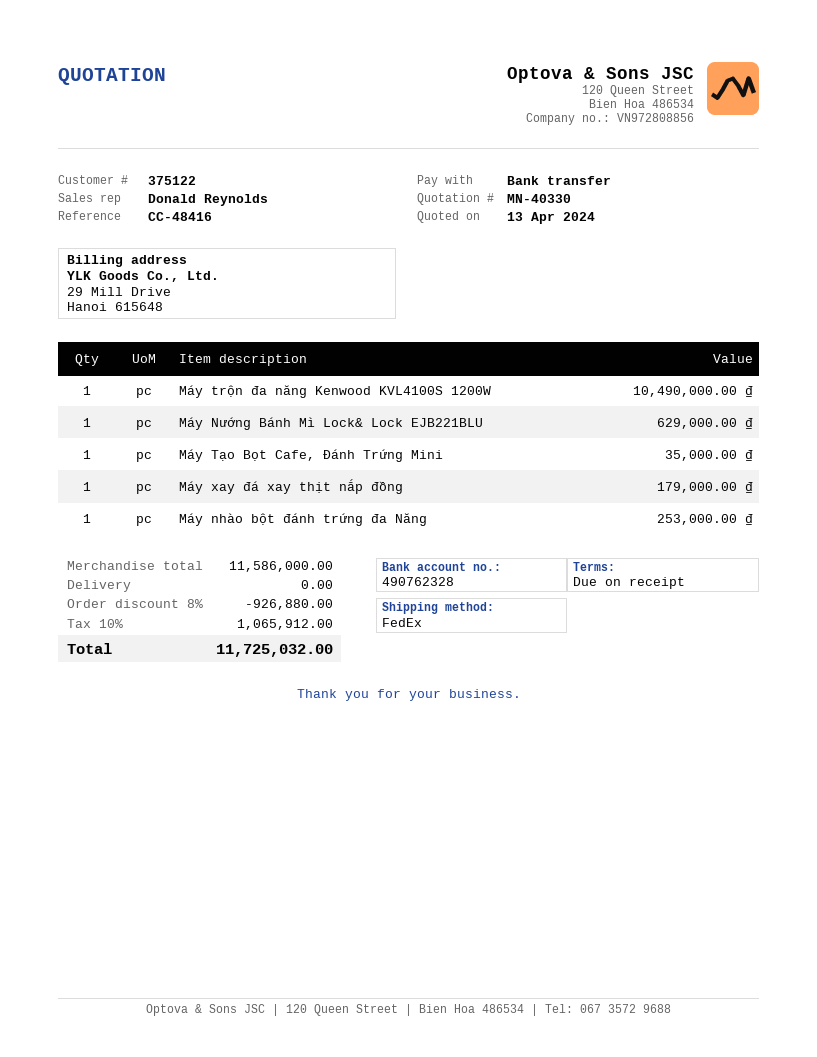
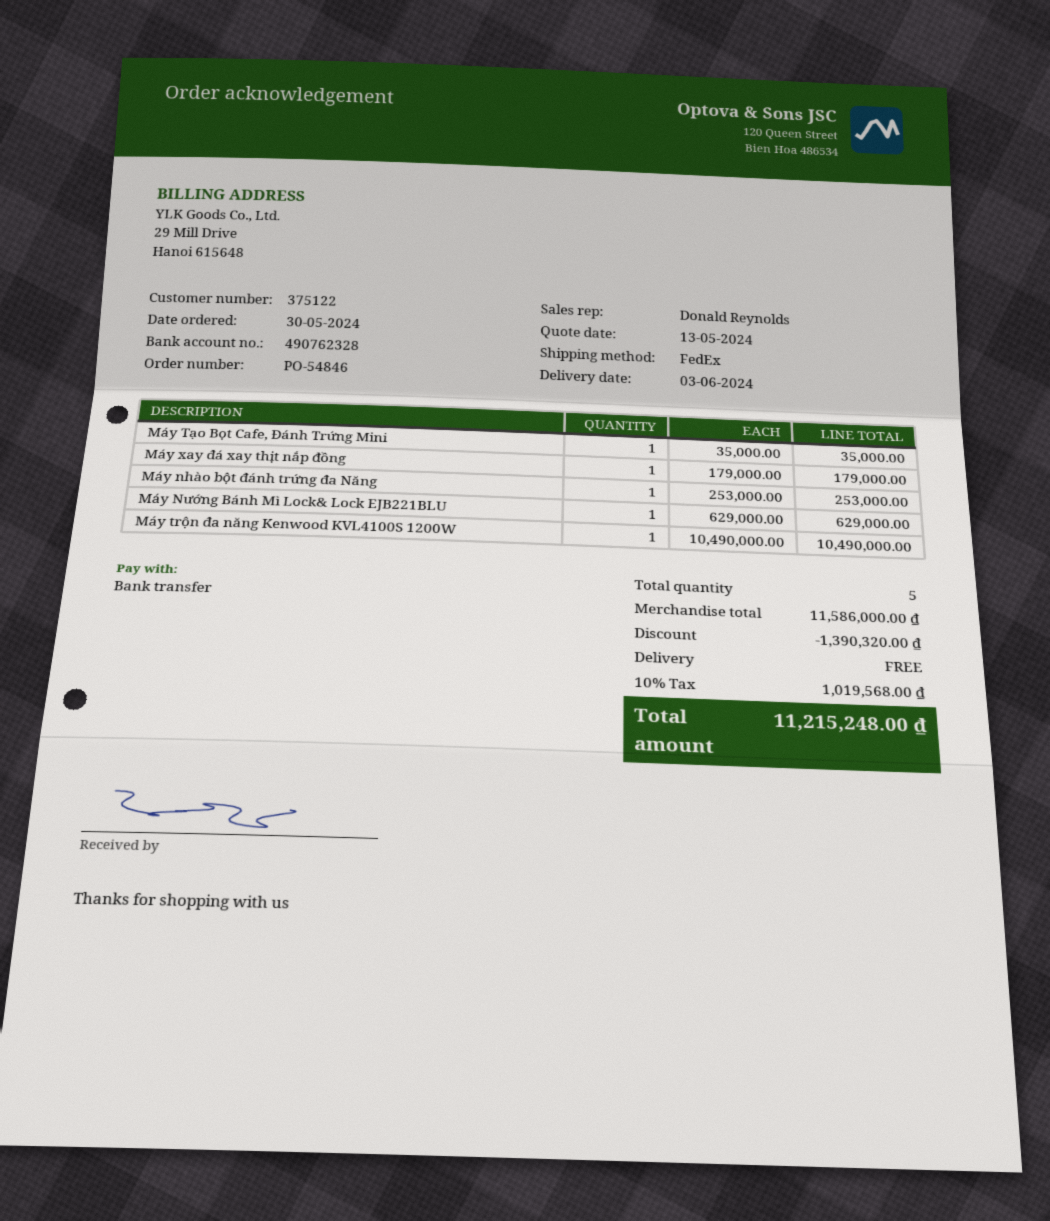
quote date: 2024-04-13 -> 2024-05-13
discount: 926880.00 -> 1390320.00
tax: 10% = 1065912.00 -> 10% = 1019568.00
total: 11725032.00 -> 11215248.00

